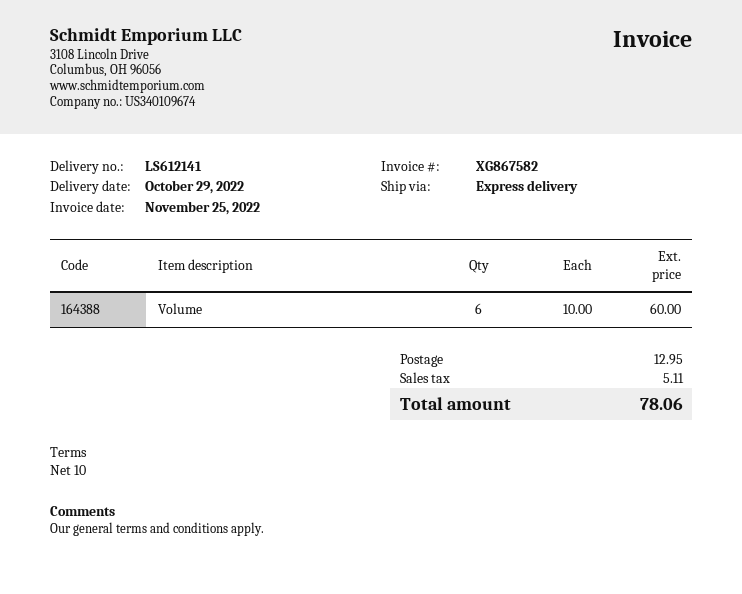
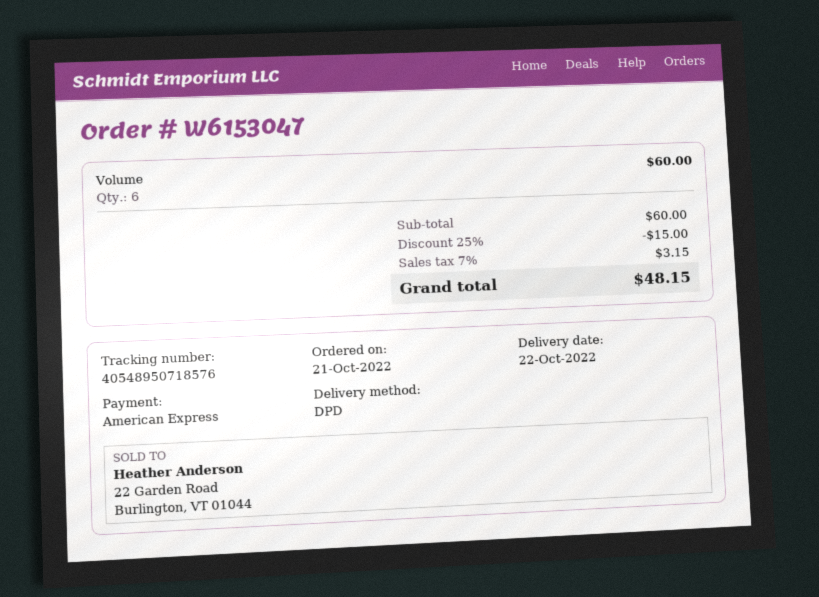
delivery date: 2022-10-29 -> 2022-10-22
shipping method: express -> DPD
discount: none -> 25% = 15.00
shipping: 12.95 -> none
tax: 5.11 -> 3.15
total: 78.06 -> 48.15

